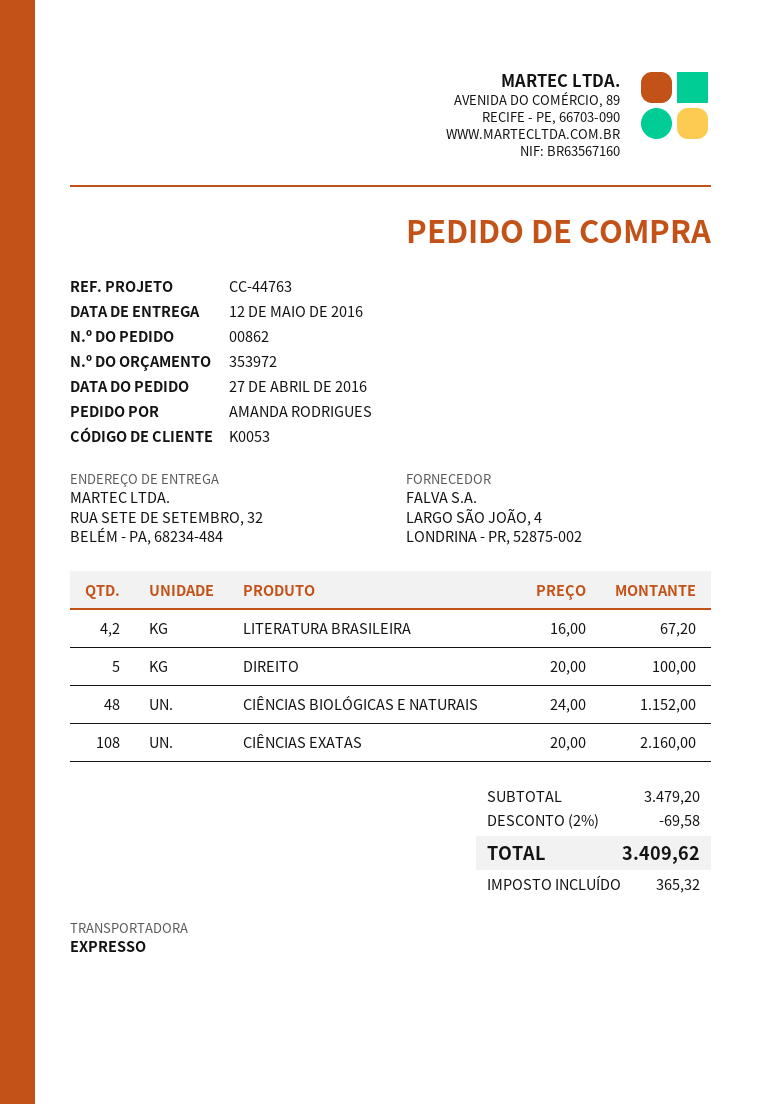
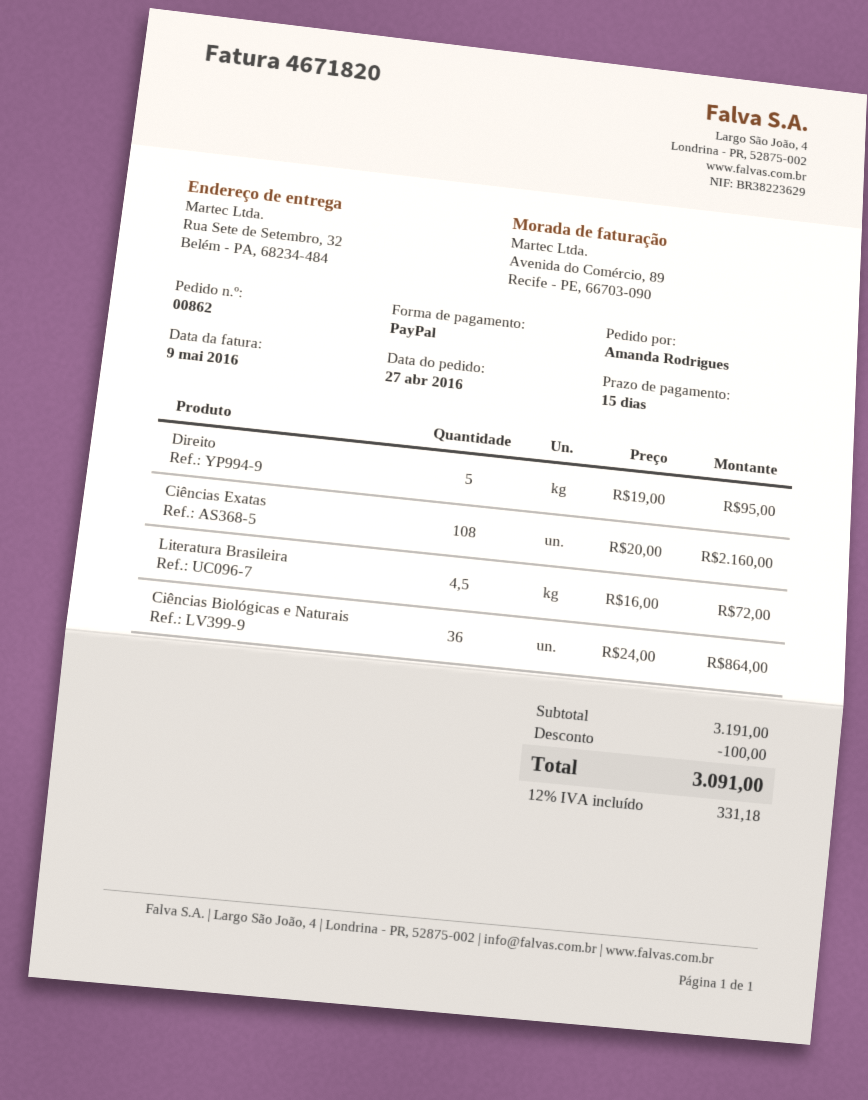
LITERATURA BRASILEIRA: 4.2 x 16.00 = 67.20 -> 4.5 x 16.00 = 72.00
DIREITO: 5 x 20.00 = 100.00 -> 5 x 19.00 = 95.00
CIÊNCIAS BIOLÓGICAS E NATURAIS: 48 x 24.00 = 1152.00 -> 36 x 24.00 = 864.00
subtotal: 3479.20 -> 3191.00
discount: 69.58 -> 100.00
tax: 365.32 -> 331.18
total: 3409.62 -> 3091.00

